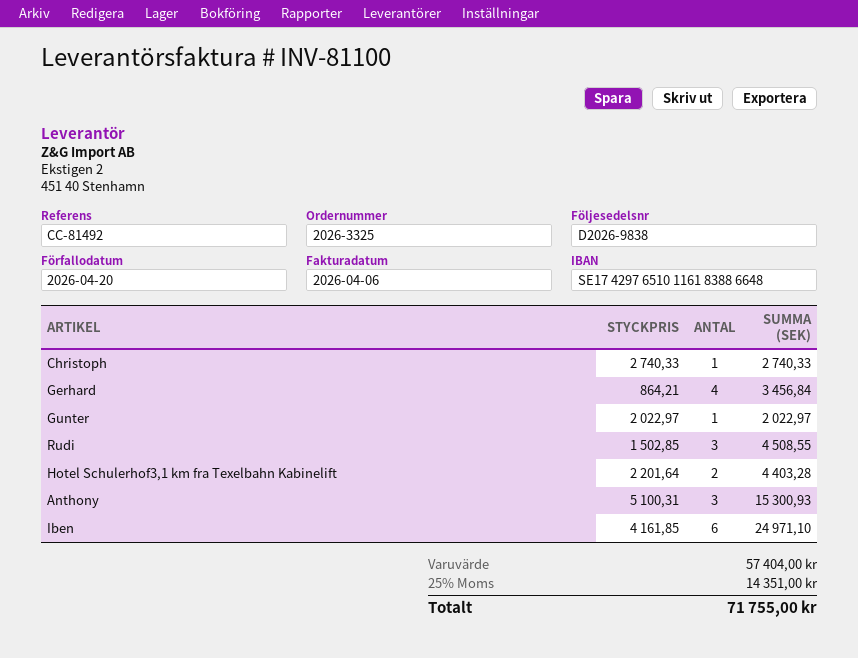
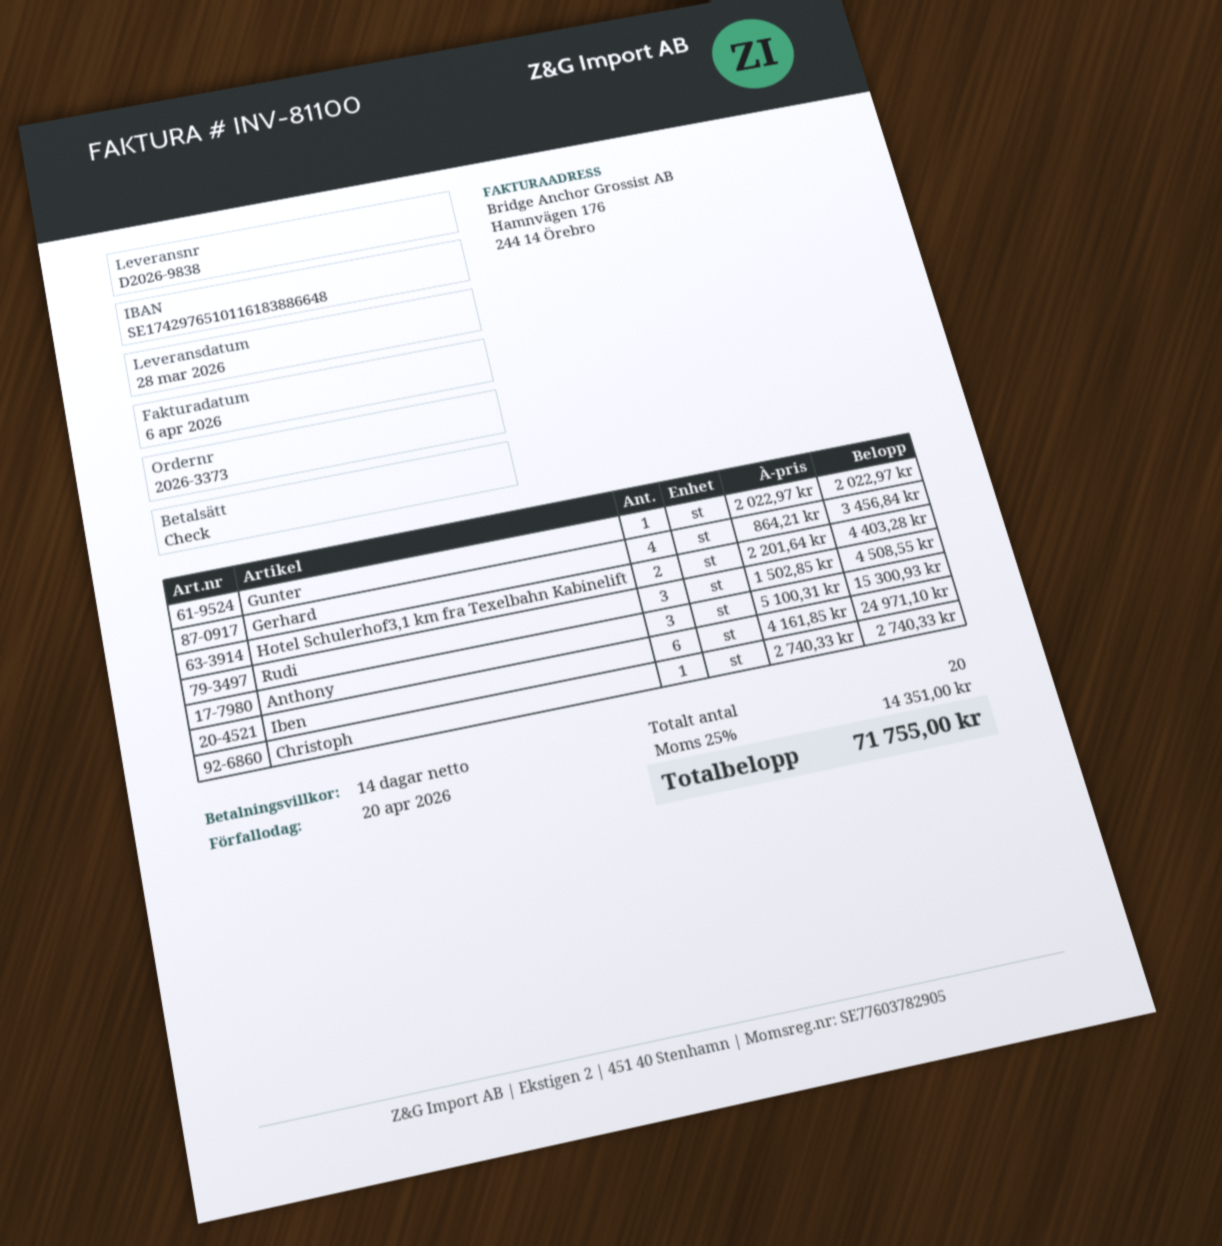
order number: 2026-3325 -> 2026-3373

